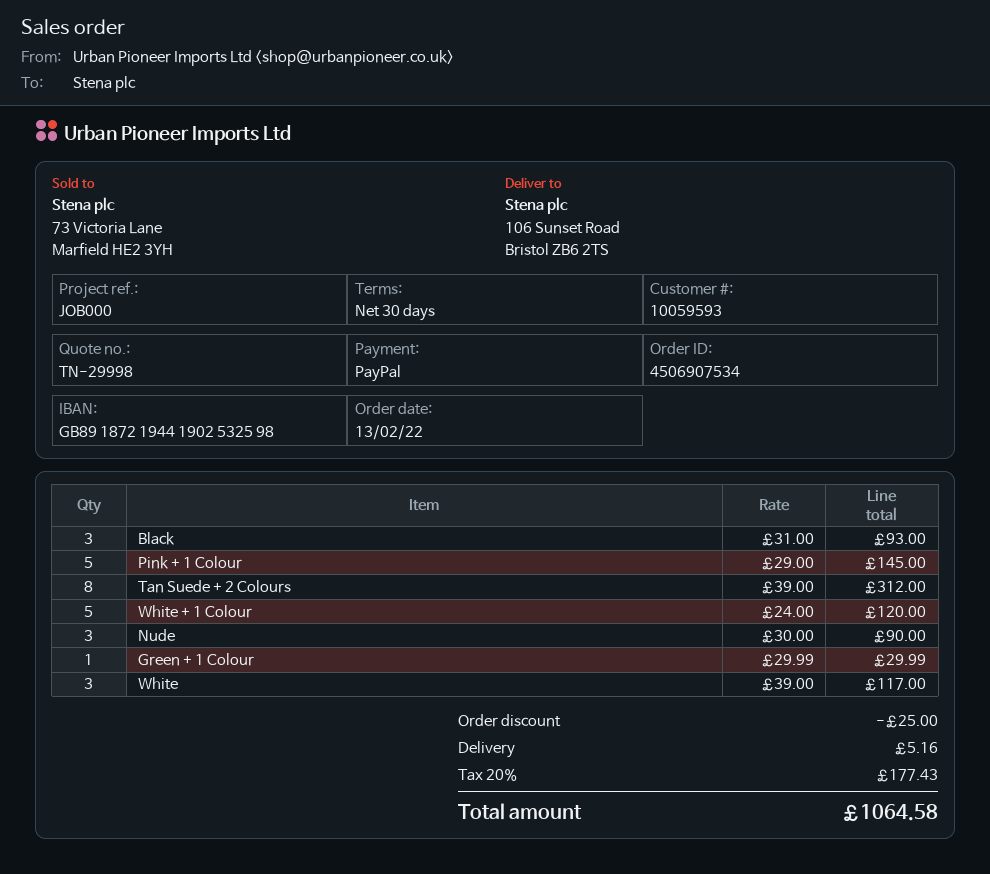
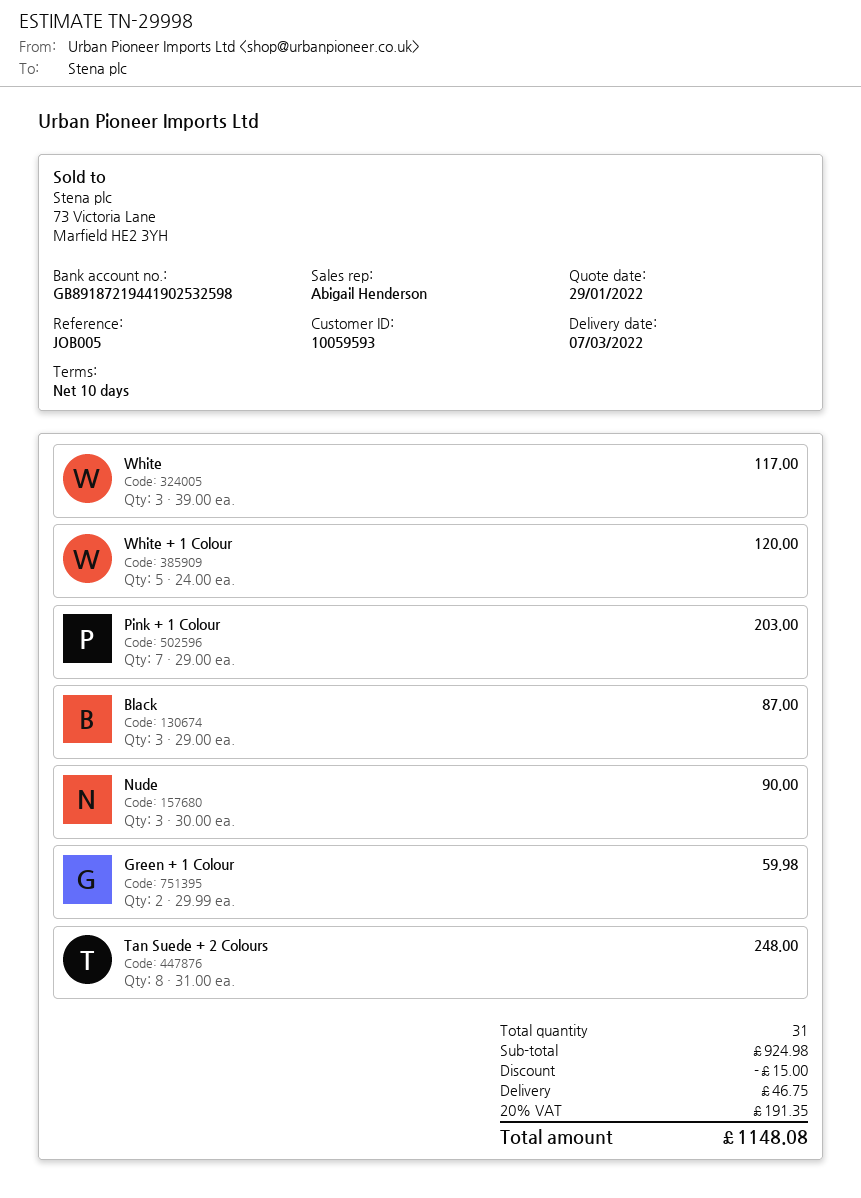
payment terms: 30 days -> 10 days
reference: JOB000 -> JOB005
Black: 3 x 31.00 = 93.00 -> 3 x 29.00 = 87.00
Pink + 1 Colour: 5 x 29.00 = 145.00 -> 7 x 29.00 = 203.00
Tan Suede + 2 Colours: 8 x 39.00 = 312.00 -> 8 x 31.00 = 248.00
Green + 1 Colour: 1 x 29.99 = 29.99 -> 2 x 29.99 = 59.98
discount: 25.00 -> 15.00
shipping: 5.16 -> 46.75
tax: 20% = 177.43 -> 20% = 191.35
total: 1064.58 -> 1148.08

